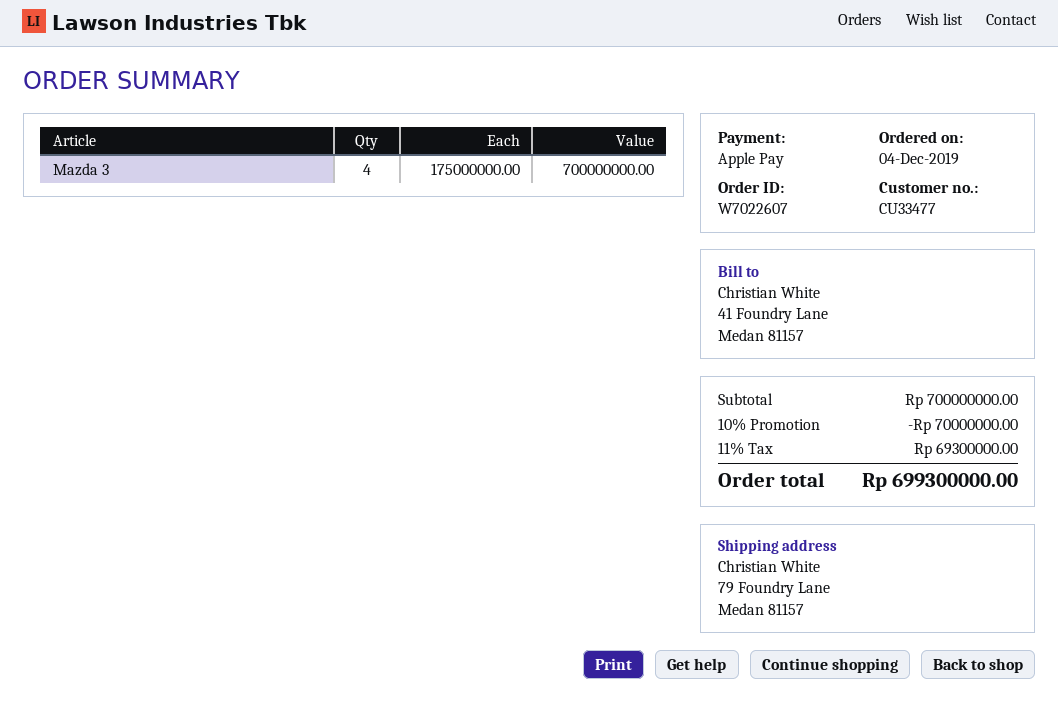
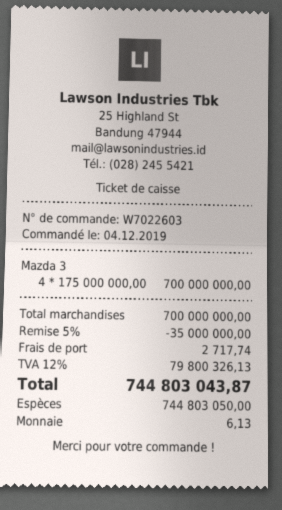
order number: W7022607 -> W7022603
payment method: Apple Pay -> cash
discount: 10% = 70000000.00 -> 5% = 35000000.00
shipping: none -> 2717.74
tax: 11% = 69300000.00 -> 12% = 79800326.13
total: 699300000.00 -> 744803043.87

